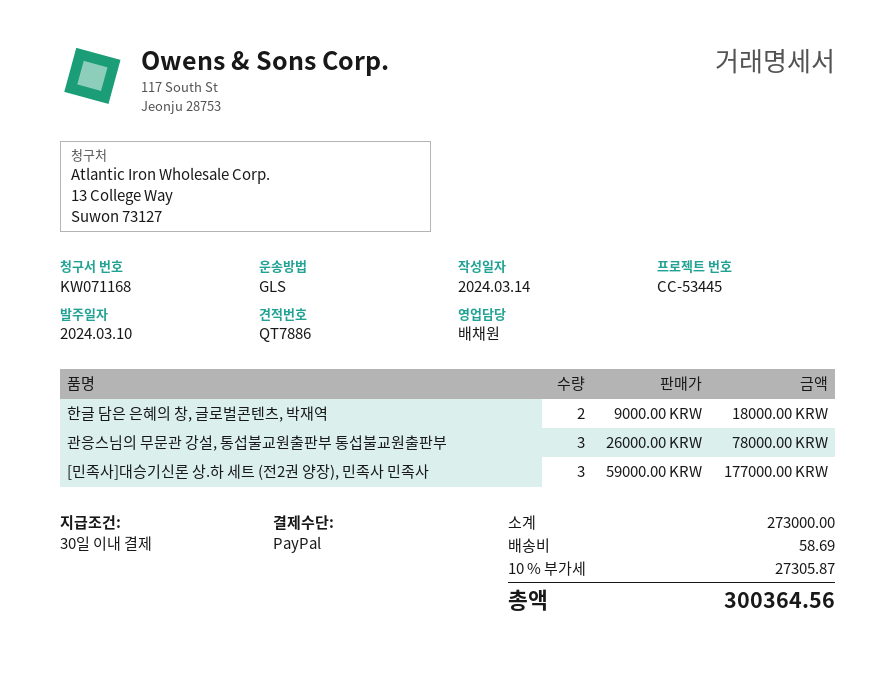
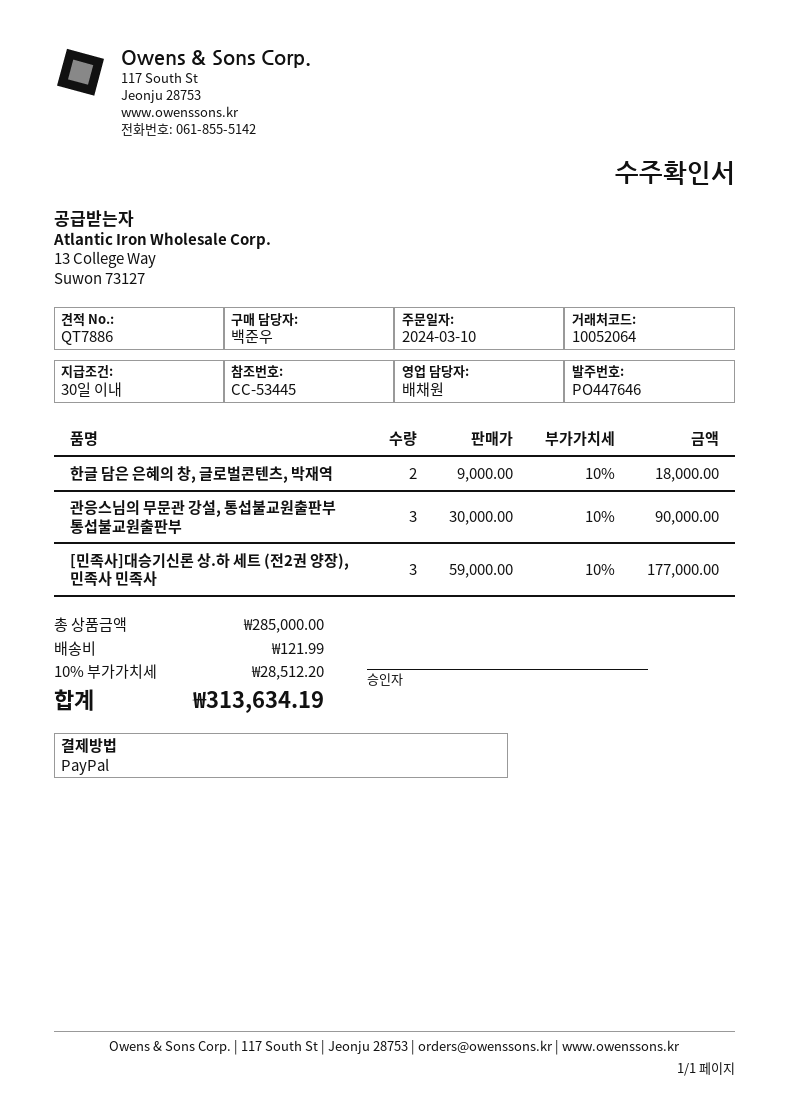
관응스님의 무문관 강설, 통섭불교원출판부 통섭불교원출판부: 3 x 26000.00 = 78000.00 -> 3 x 30000.00 = 90000.00
subtotal: 273000.00 -> 285000.00
shipping: 58.69 -> 121.99
tax: 10% = 27305.87 -> 10% = 28512.20
total: 300364.56 -> 313634.19

